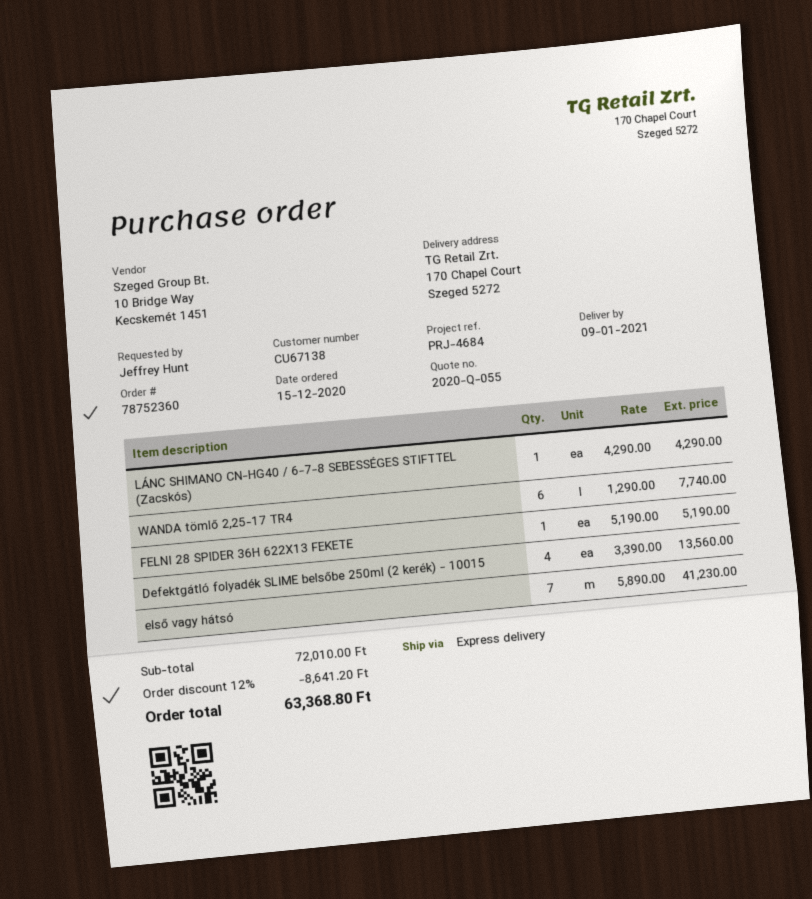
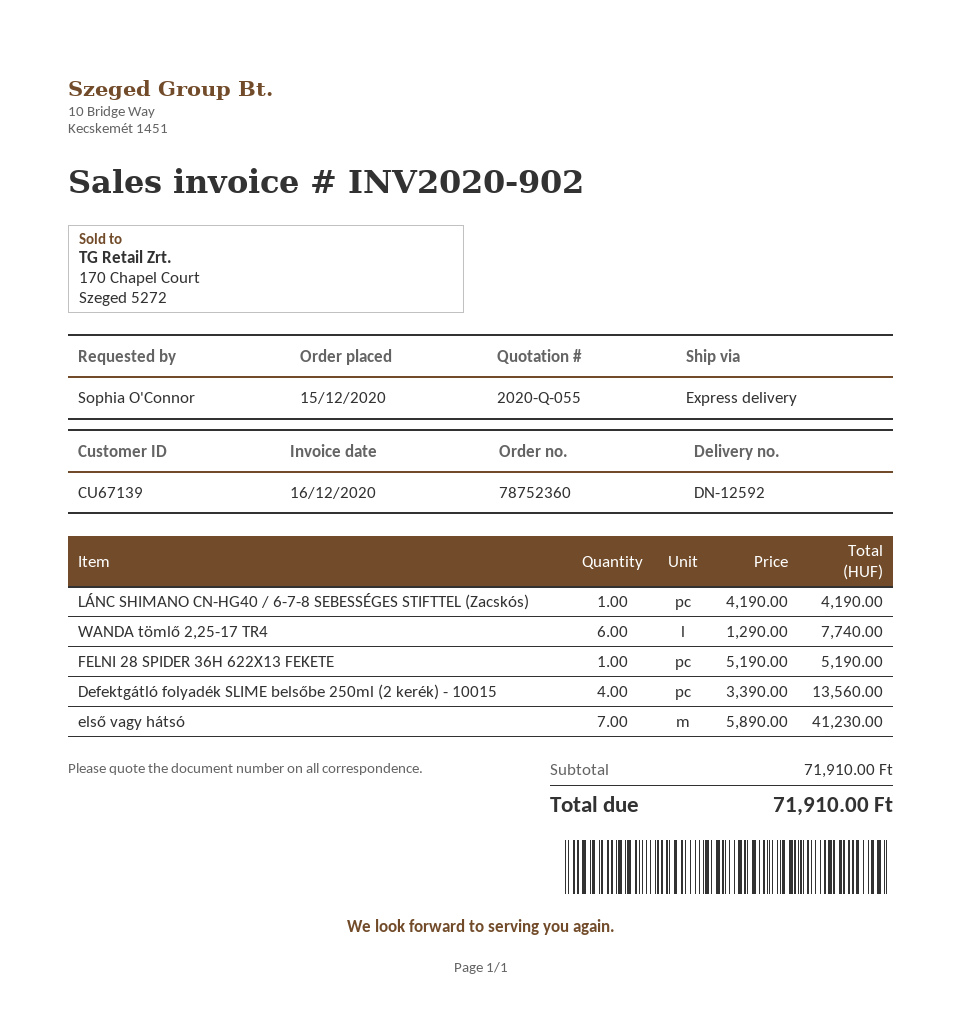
customer number: CU67138 -> CU67139
ordered by: Jeffrey Hunt -> Sophia O'Connor
LÁNC SHIMANO CN-HG40 / 6-7-8 SEBESSÉGES STIFTTEL (Zacskós): 1 x 4290.00 = 4290.00 -> 1 x 4190.00 = 4190.00
subtotal: 72010.00 -> 71910.00
discount: 12% = 8641.20 -> none
total: 63368.80 -> 71910.00

